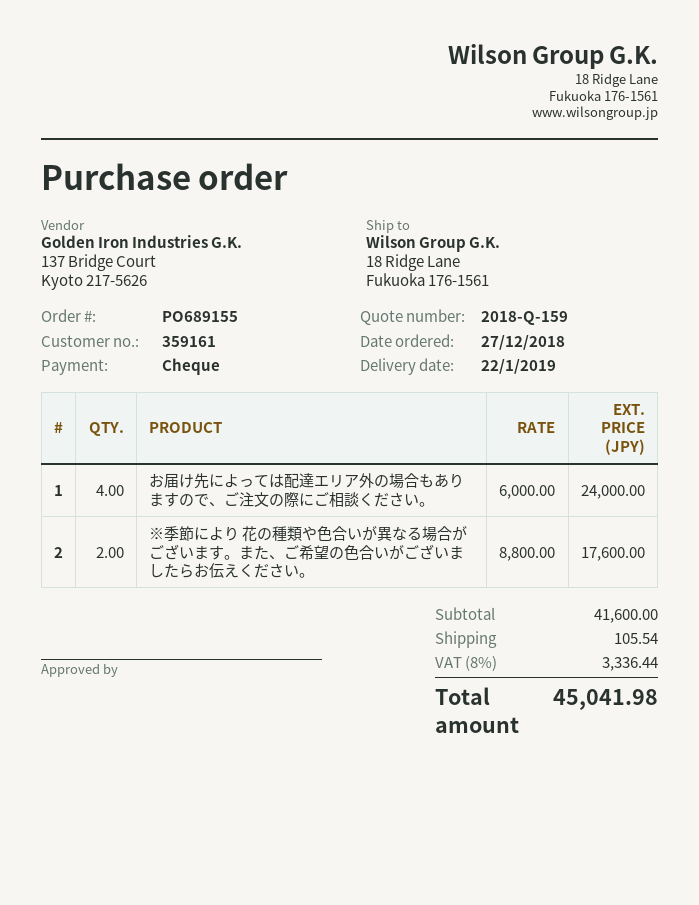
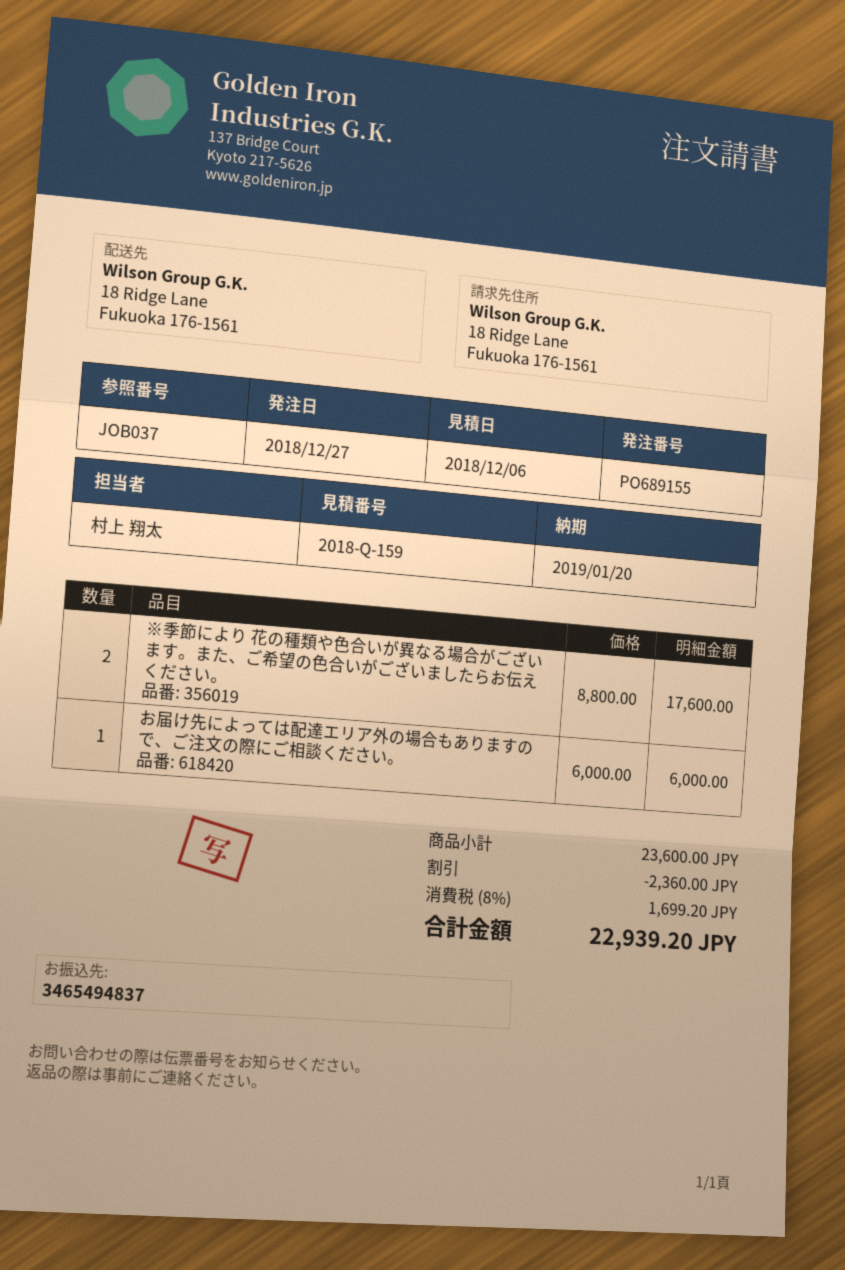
delivery date: 2019-01-22 -> 2019-01-20
お届け先によっては配達エリア外の場合もありますので、ご注文の際にご相談ください。: 4 x 6000.00 = 24000.00 -> 1 x 6000.00 = 6000.00
subtotal: 41600.00 -> 23600.00
discount: none -> 2360.00
shipping: 105.54 -> none
tax: 8% = 3336.44 -> 8% = 1699.20
total: 45041.98 -> 22939.20

